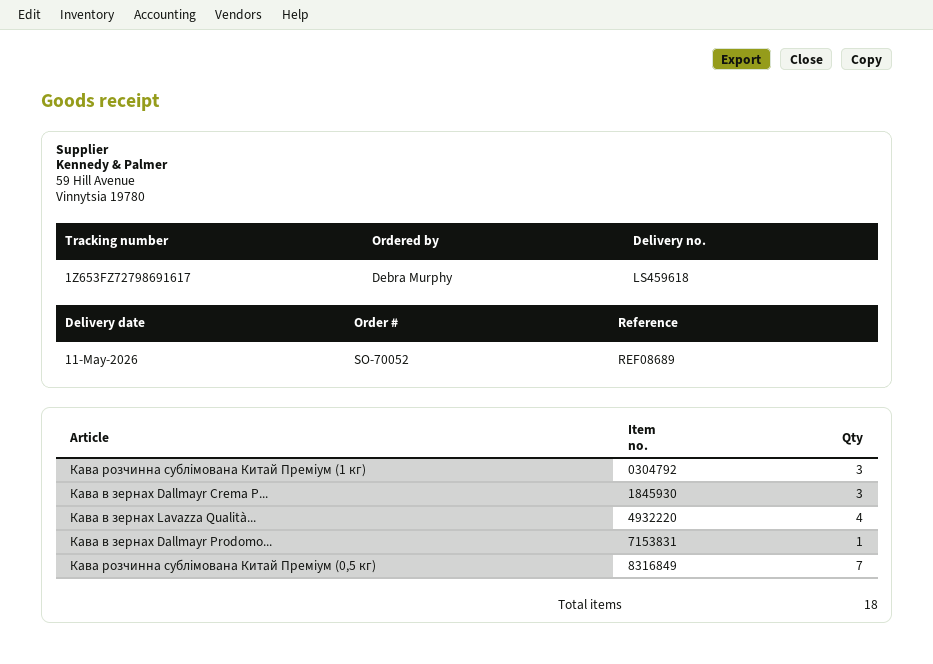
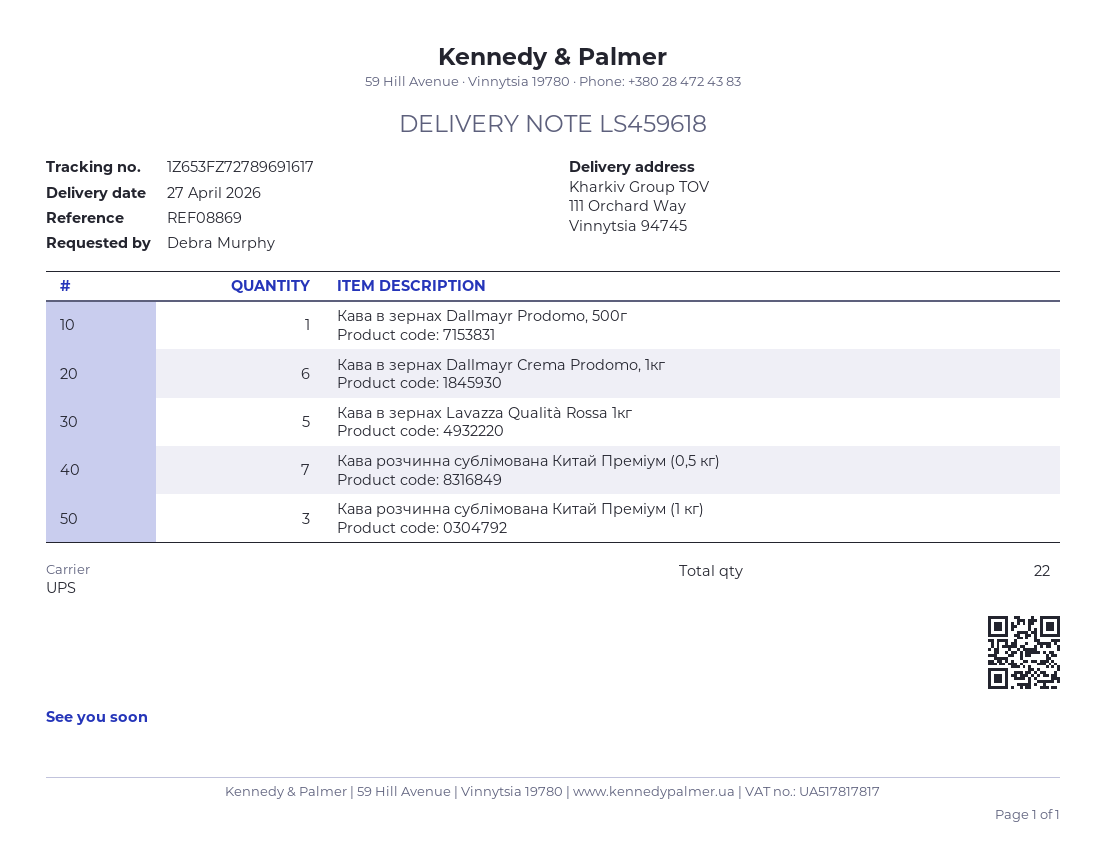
delivery date: 2026-05-11 -> 2026-04-27
reference: REF08689 -> REF08869
tracking number: 1Z653FZ72798691617 -> 1Z653FZ72789691617
Кава в зернах Dallmayr Сrema P...: 3 -> 6
Кава в зернах Lavazza Qualità...: 4 -> 5
total quantity: 18 -> 22

